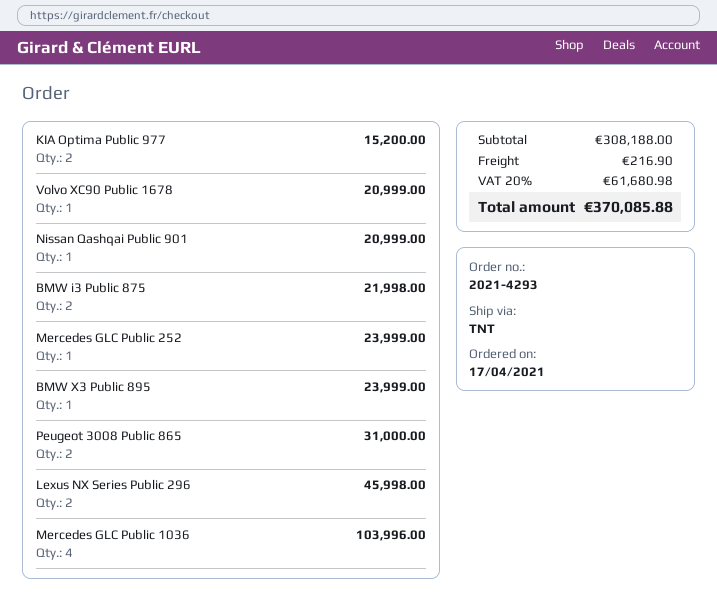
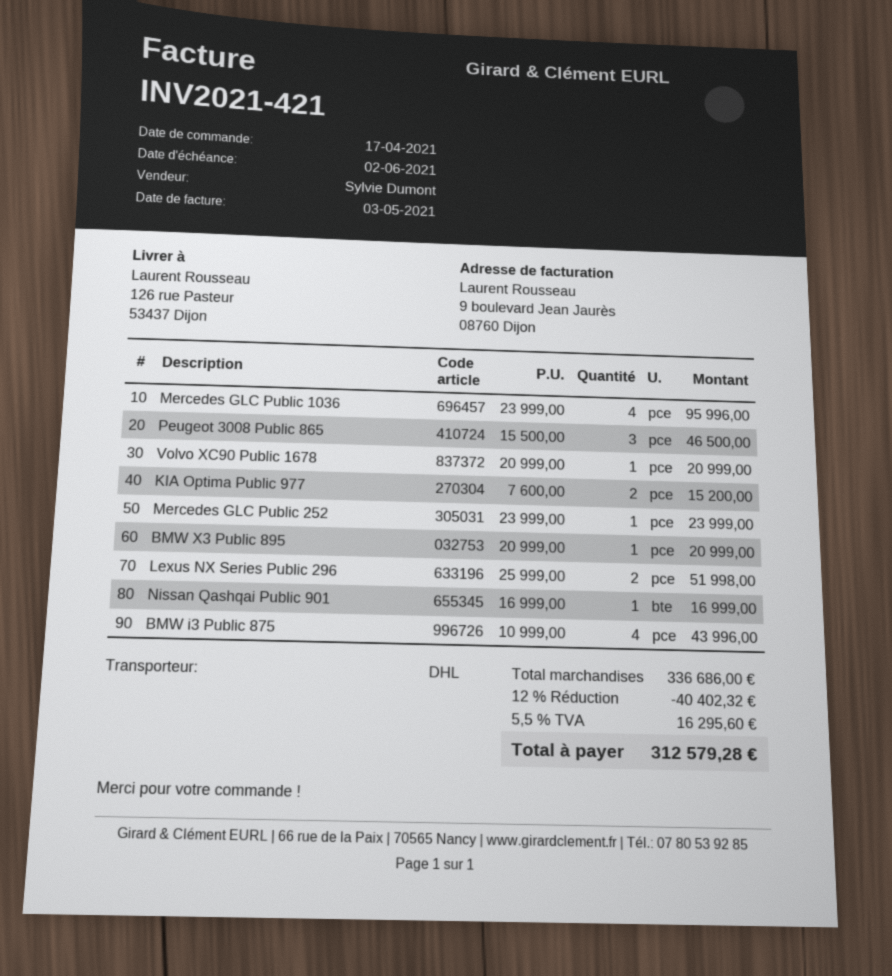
shipping method: TNT -> DHL
Nissan Qashqai Public 901: 1 for 20999.00 -> 1 for 16999.00
BMW i3 Public 875: 2 for 21998.00 -> 4 for 43996.00
BMW X3 Public 895: 1 for 23999.00 -> 1 for 20999.00
Peugeot 3008 Public 865: 2 for 31000.00 -> 3 for 46500.00
Lexus NX Series Public 296: 2 for 45998.00 -> 2 for 51998.00
Mercedes GLC Public 1036: 4 for 103996.00 -> 4 for 95996.00
subtotal: 308188.00 -> 336686.00
discount: none -> 12% = 40402.32
shipping: 216.90 -> none
tax: 20% = 61680.98 -> 5.5% = 16295.60
total: 370085.88 -> 312579.28

